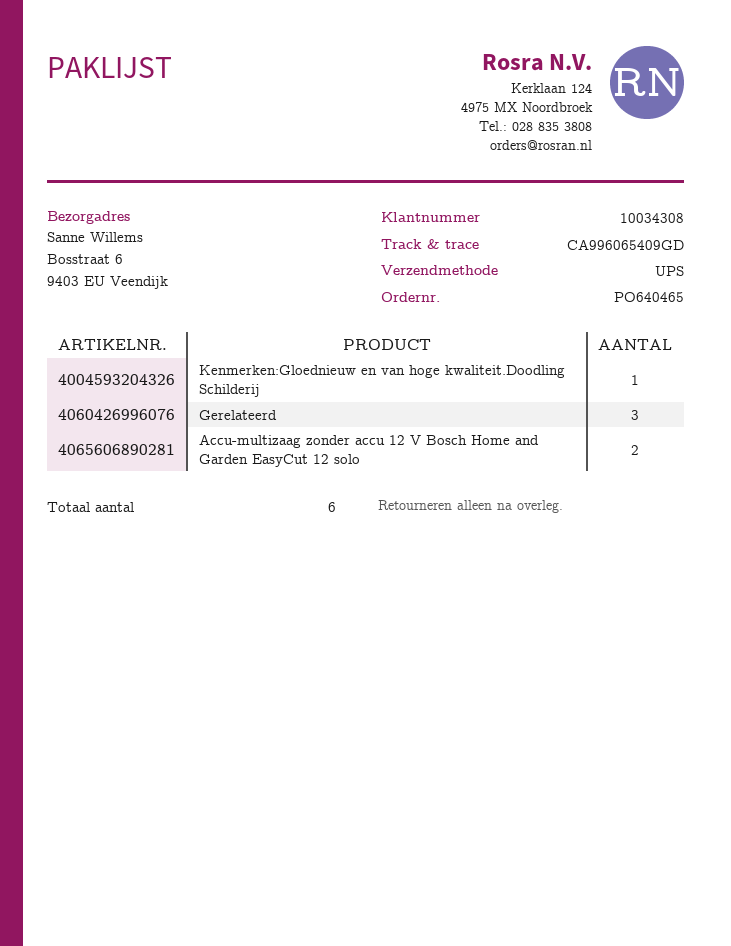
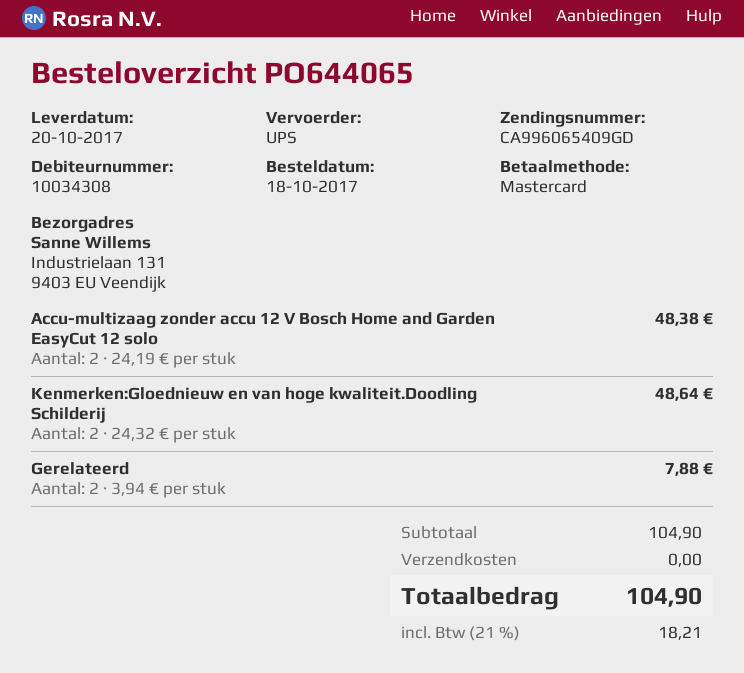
order number: PO640465 -> PO644065
ship to: Bosstraat 6, 9403 EU Veendijk -> Industrielaan 131, 9403 EU Veendijk
Kenmerken:Gloednieuw en van hoge kwaliteit.Doodling Schilderij: 1 -> 2
Gerelateerd: 3 -> 2

